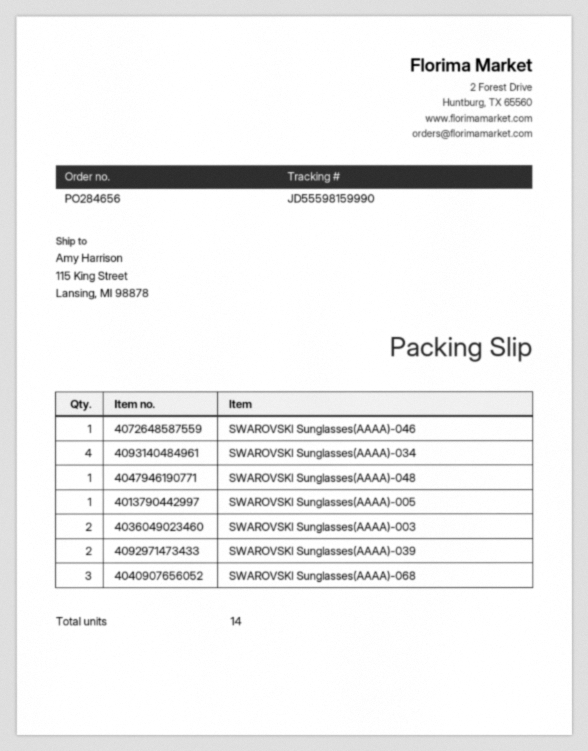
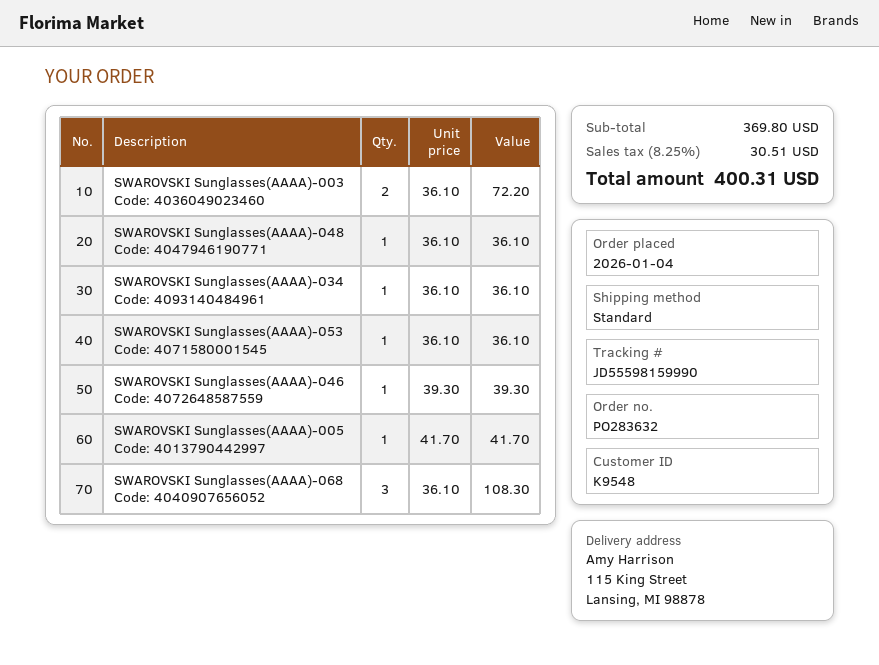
order number: PO284656 -> PO283632
SWAROVSKI Sunglasses(AAAA)-034: 4 -> 1
SWAROVSKI Sunglasses(AAAA)-039: 2 -> none
SWAROVSKI Sunglasses(AAAA)-053: none -> 1

